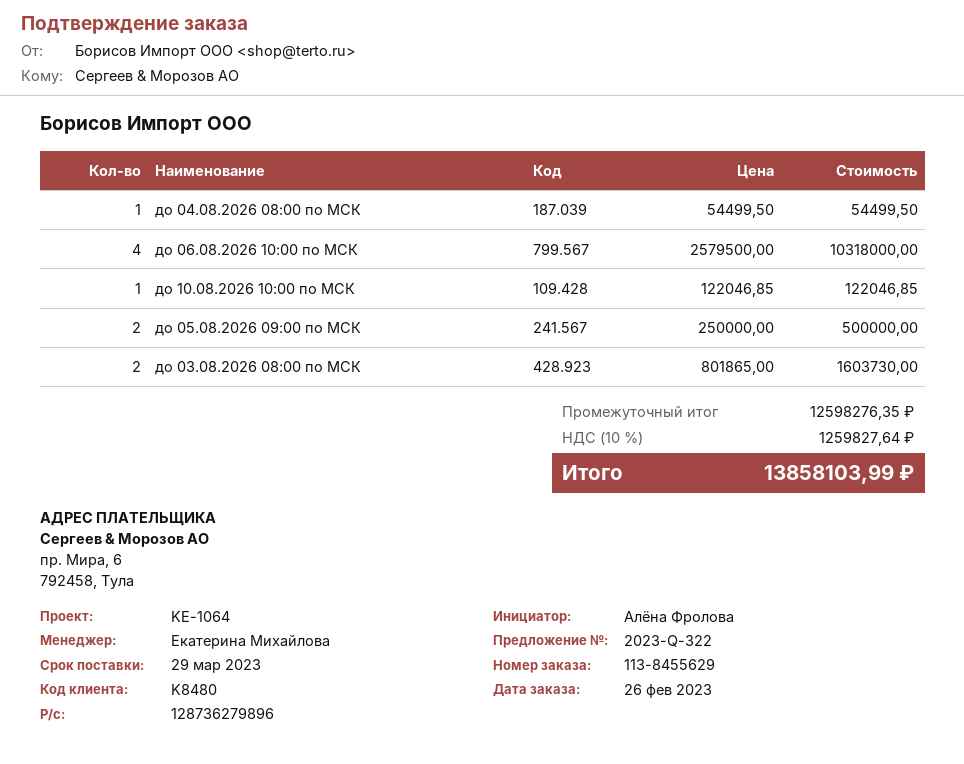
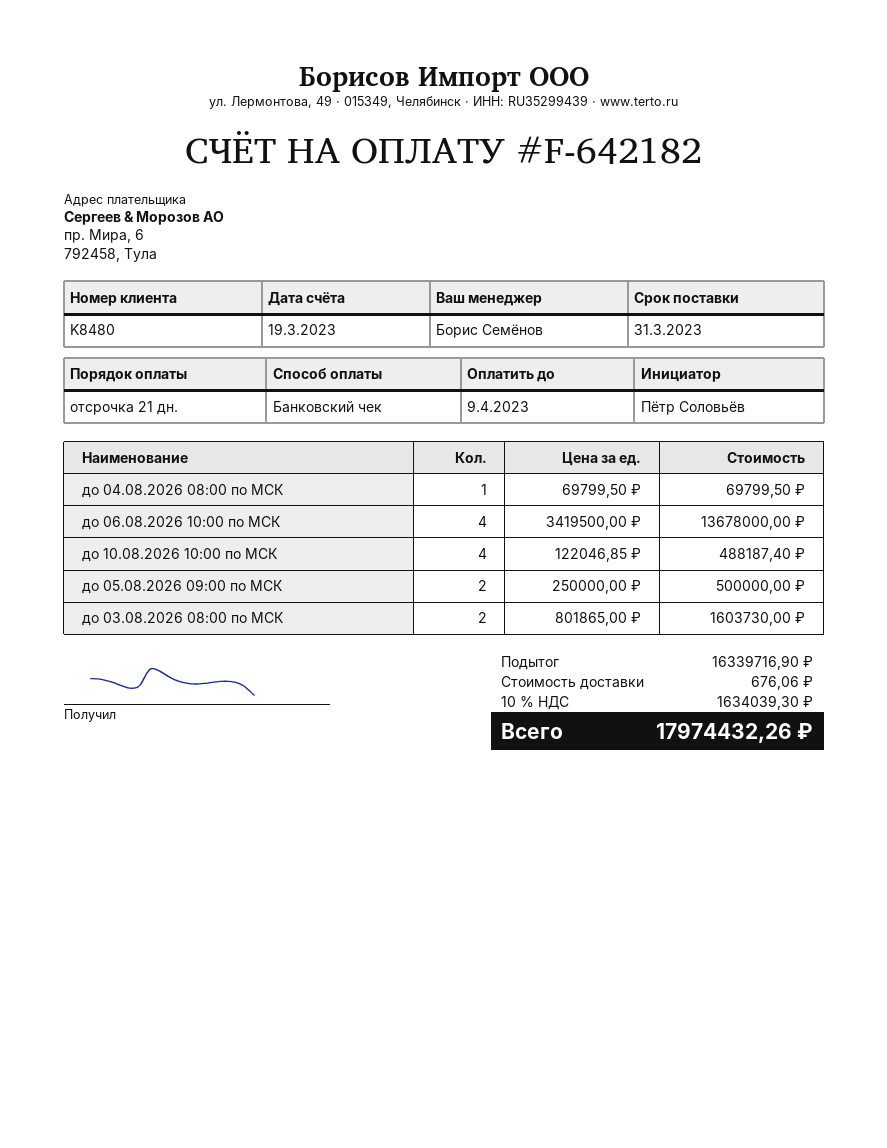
delivery date: 2023-03-29 -> 2023-03-31
ordered by: Алёна Фролова -> Пётр Соловьёв
sales rep: Екатерина Михайлова -> Борис Семёнов
до 04.08.2026 08:00 по МСК: 1 x 54499.50 = 54499.50 -> 1 x 69799.50 = 69799.50
до 06.08.2026 10:00 по МСК: 4 x 2579500.00 = 10318000.00 -> 4 x 3419500.00 = 13678000.00
до 10.08.2026 10:00 по МСК: 1 x 122046.85 = 122046.85 -> 4 x 122046.85 = 488187.40
subtotal: 12598276.35 -> 16339716.90
shipping: none -> 676.06
tax: 10% = 1259827.64 -> 10% = 1634039.30
total: 13858103.99 -> 17974432.26

